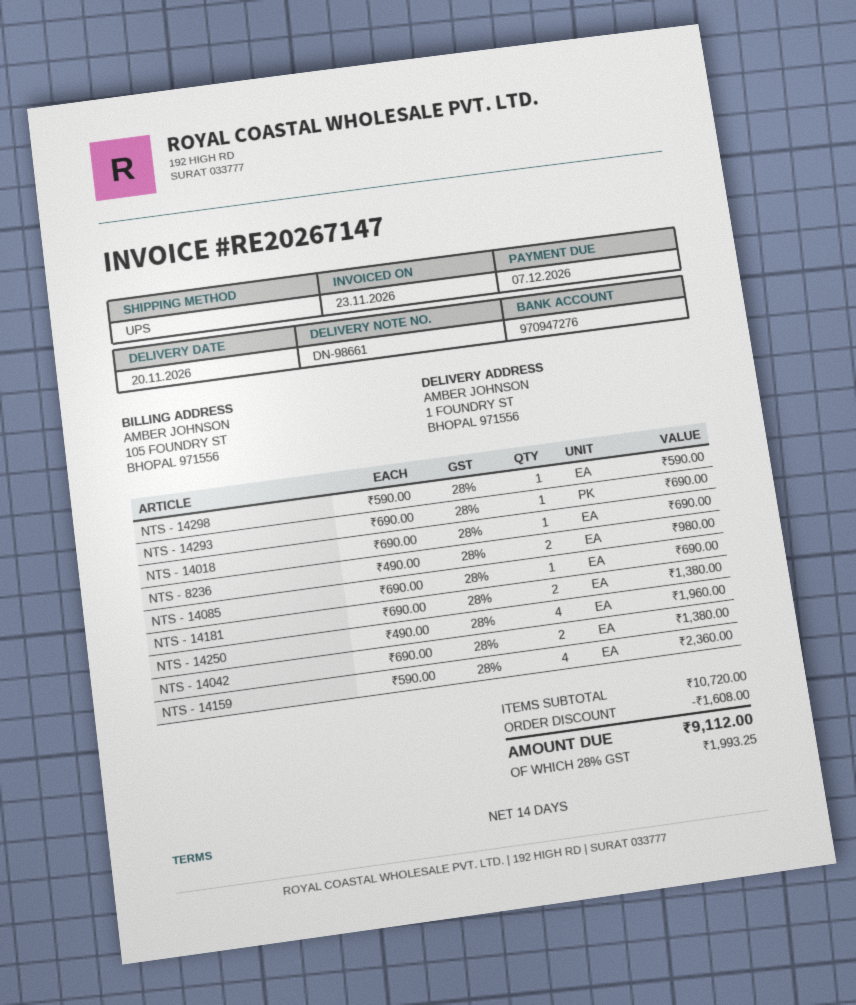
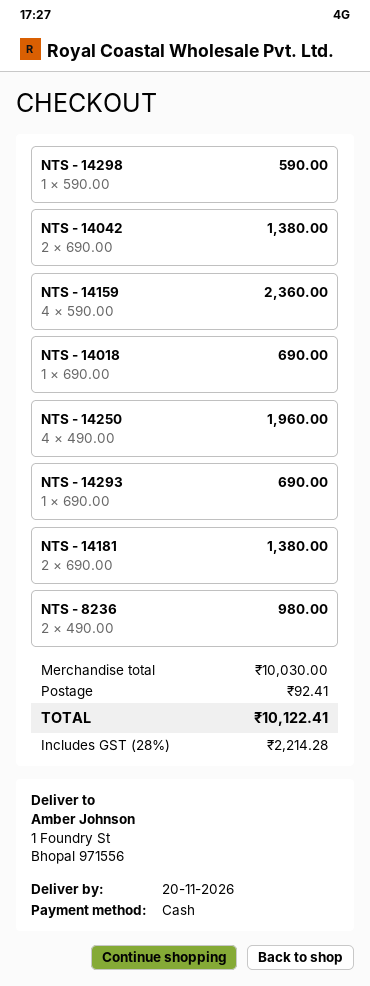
NTS - 14085: 1 x 690.00 = 690.00 -> none
subtotal: 10720.00 -> 10030.00
discount: 1608.00 -> none
shipping: none -> 92.41
tax: 28% = 1993.25 -> 28% = 2214.28
total: 9112.00 -> 10122.41

